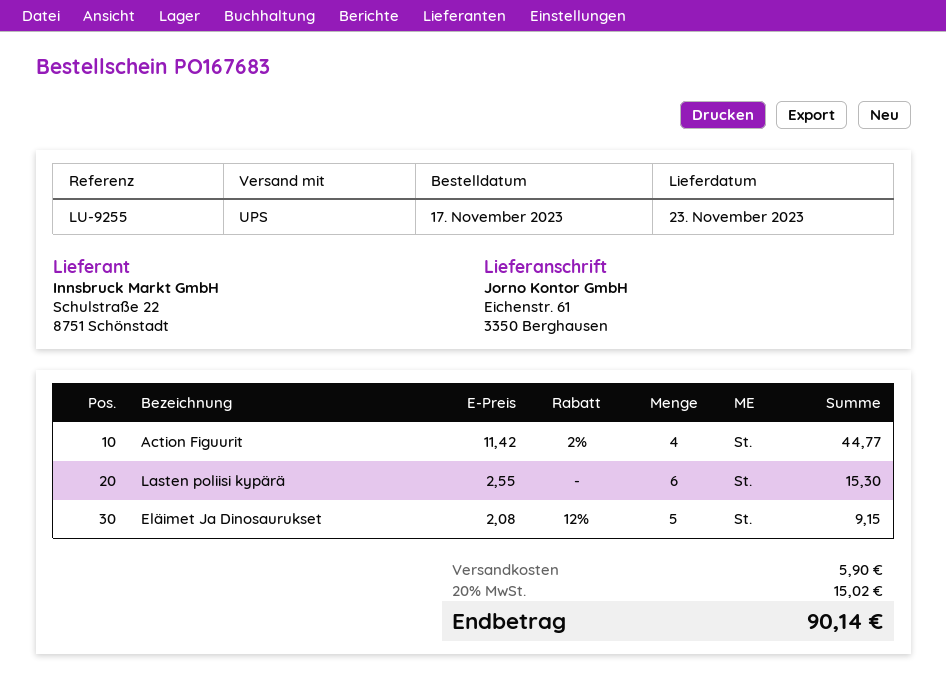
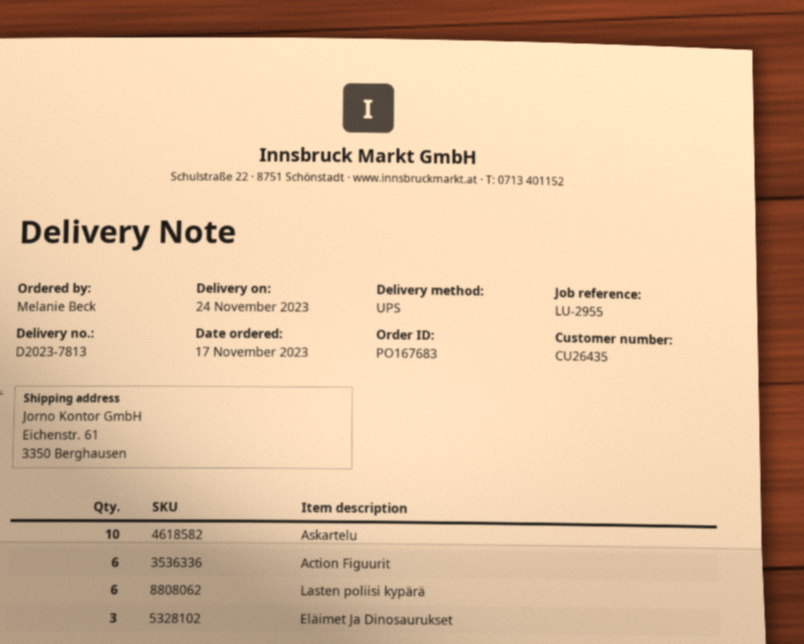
delivery date: 2023-11-23 -> 2023-11-24
reference: LU-9255 -> LU-2955
Action Figuurit: 4 -> 6
Eläimet Ja Dinosaurukset: 5 -> 3
Askartelu: none -> 10

